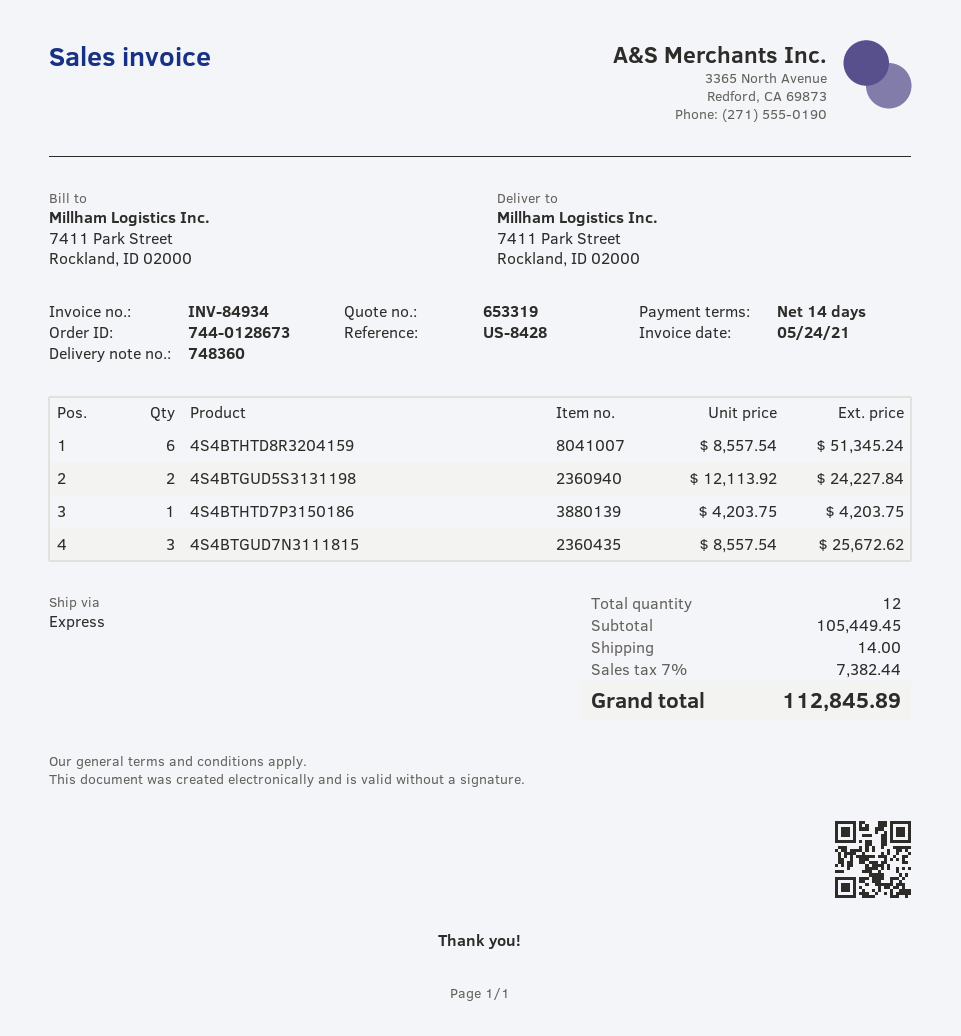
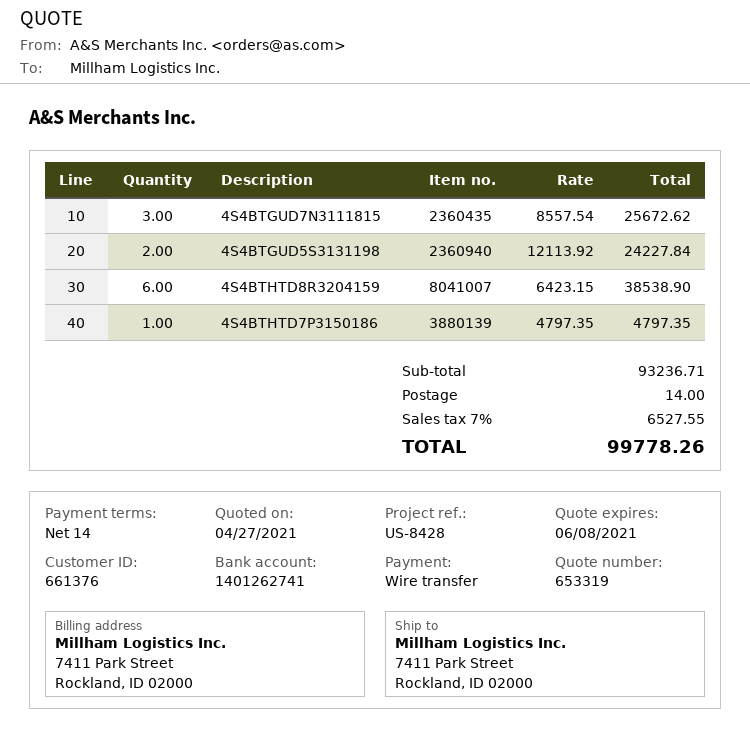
4S4BTHTD8R3204159: 6 x 8557.54 = 51345.24 -> 6 x 6423.15 = 38538.90
4S4BTHTD7P3150186: 1 x 4203.75 = 4203.75 -> 1 x 4797.35 = 4797.35
subtotal: 105449.45 -> 93236.71
tax: 7% = 7382.44 -> 7% = 6527.55
total: 112845.89 -> 99778.26

